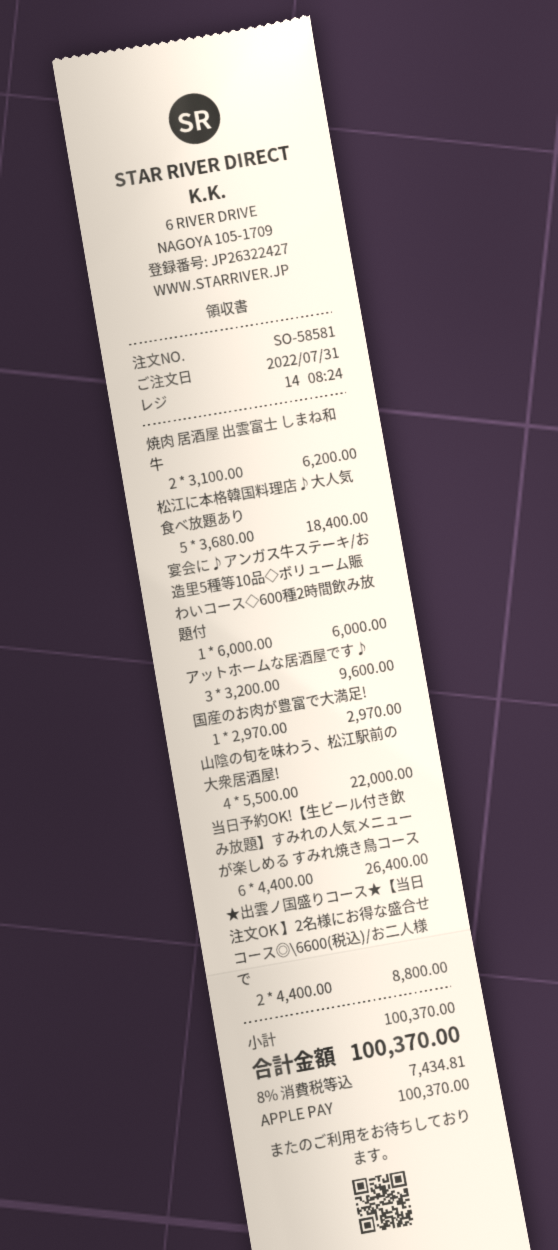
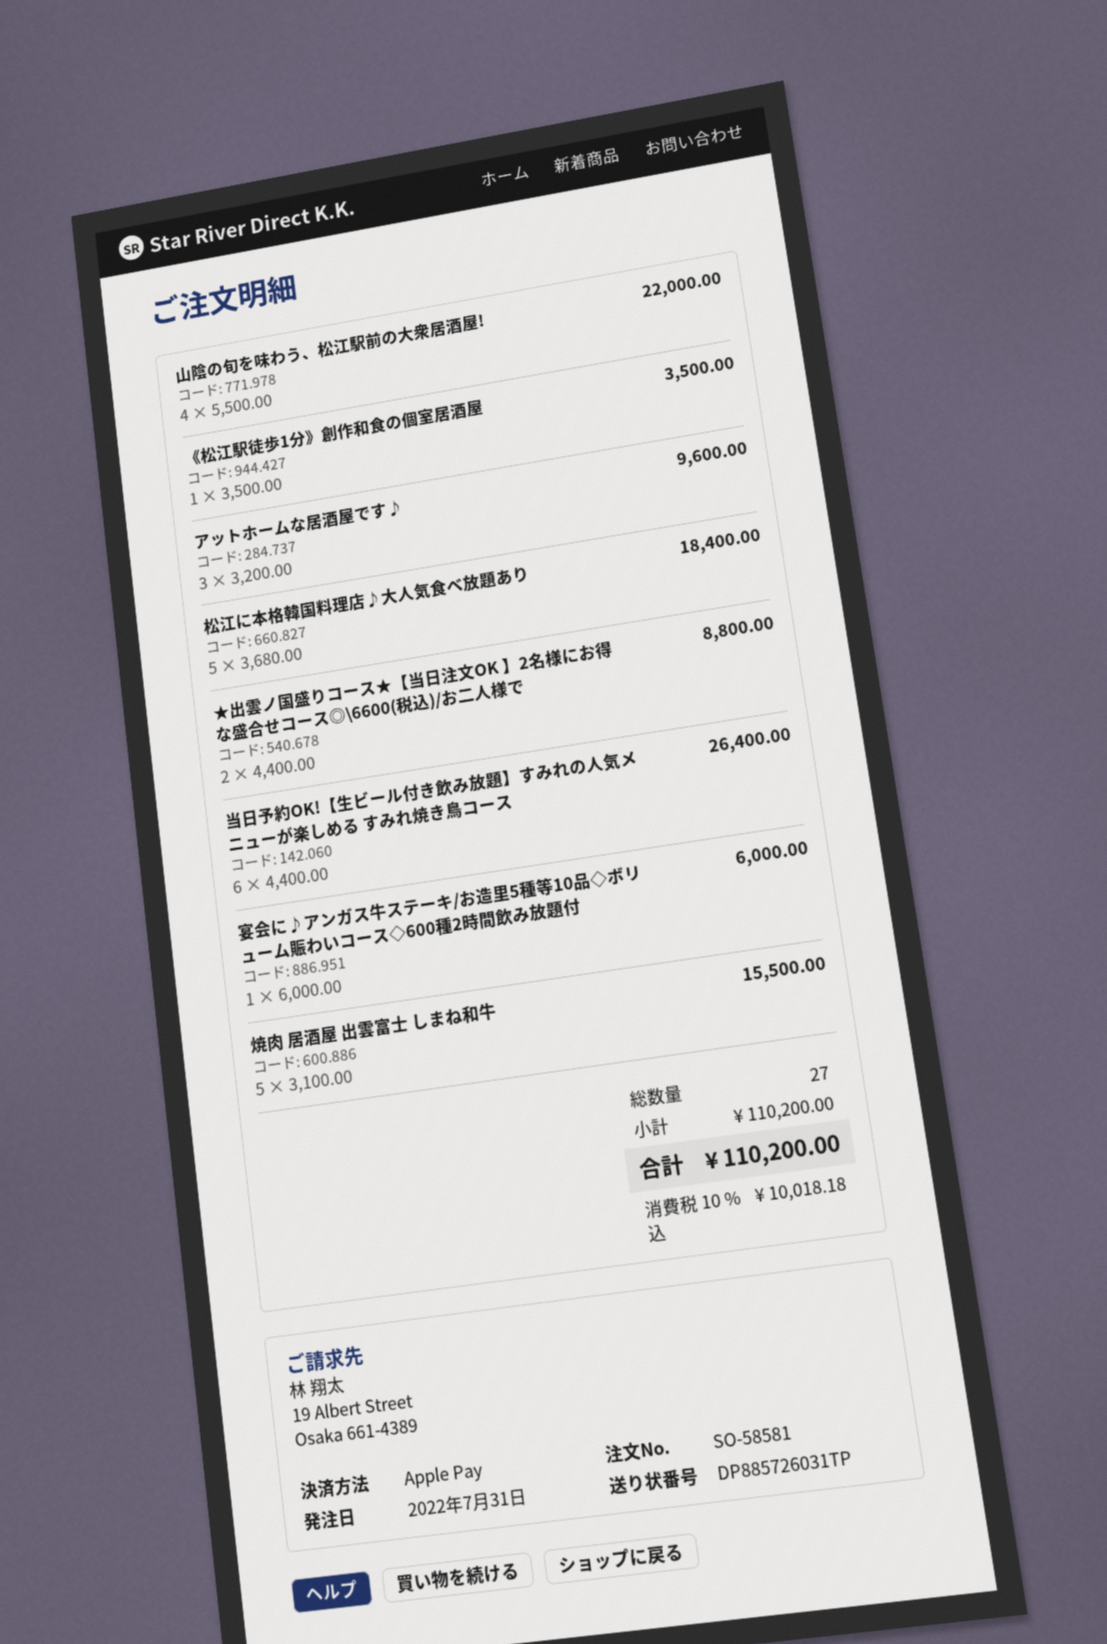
焼肉 居酒屋 出雲富士 しまね和牛: 2 x 3100.00 = 6200.00 -> 5 x 3100.00 = 15500.00
国産のお肉が豊富で大満足!: 1 x 2970.00 = 2970.00 -> none
《松江駅徒歩1分》創作和食の個室居酒屋: none -> 1 x 3500.00 = 3500.00
subtotal: 100370.00 -> 110200.00
tax: 8% = 7434.81 -> 10% = 10018.18
total: 100370.00 -> 110200.00

